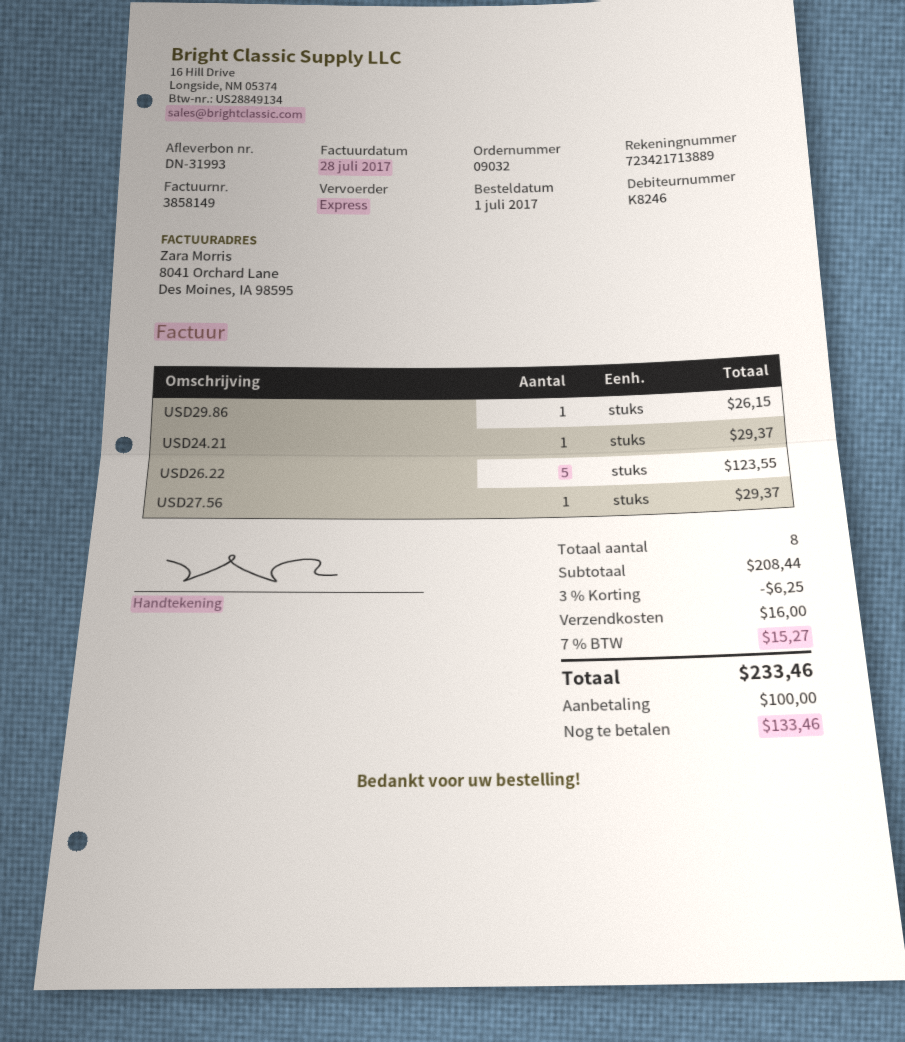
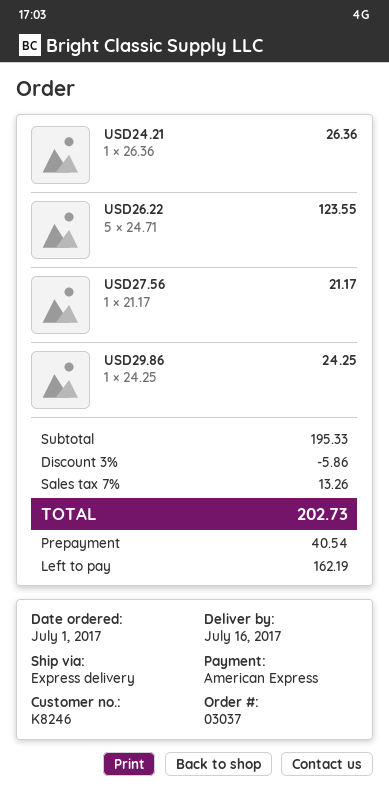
order number: 09032 -> 03037
USD29.86: 1 for 26.15 -> 1 for 24.25
USD24.21: 1 for 29.37 -> 1 for 26.36
USD27.56: 1 for 29.37 -> 1 for 21.17
subtotal: 208.44 -> 195.33
discount: 3% = 6.25 -> 3% = 5.86
shipping: 16.00 -> none
tax: 7% = 15.27 -> 7% = 13.26
total: 233.46 -> 202.73
deposit: 100.00 -> 40.54
balance: 133.46 -> 162.19

